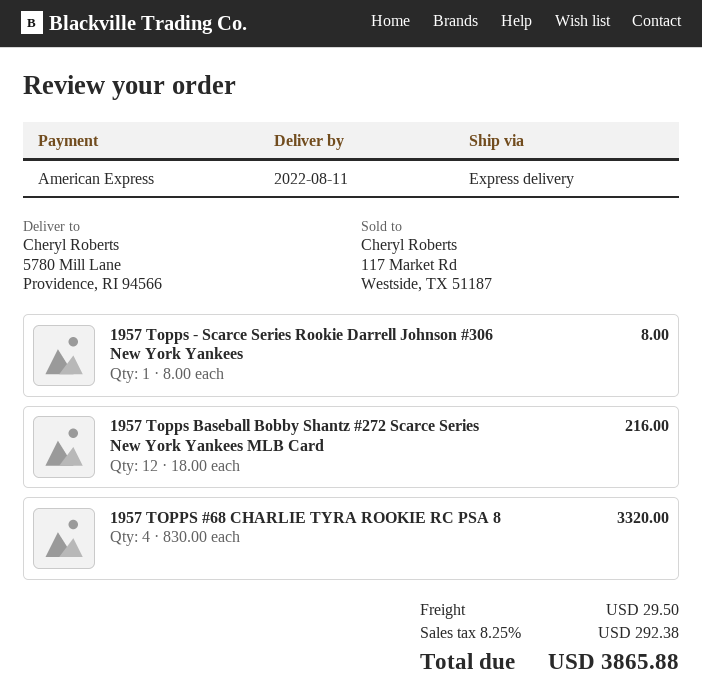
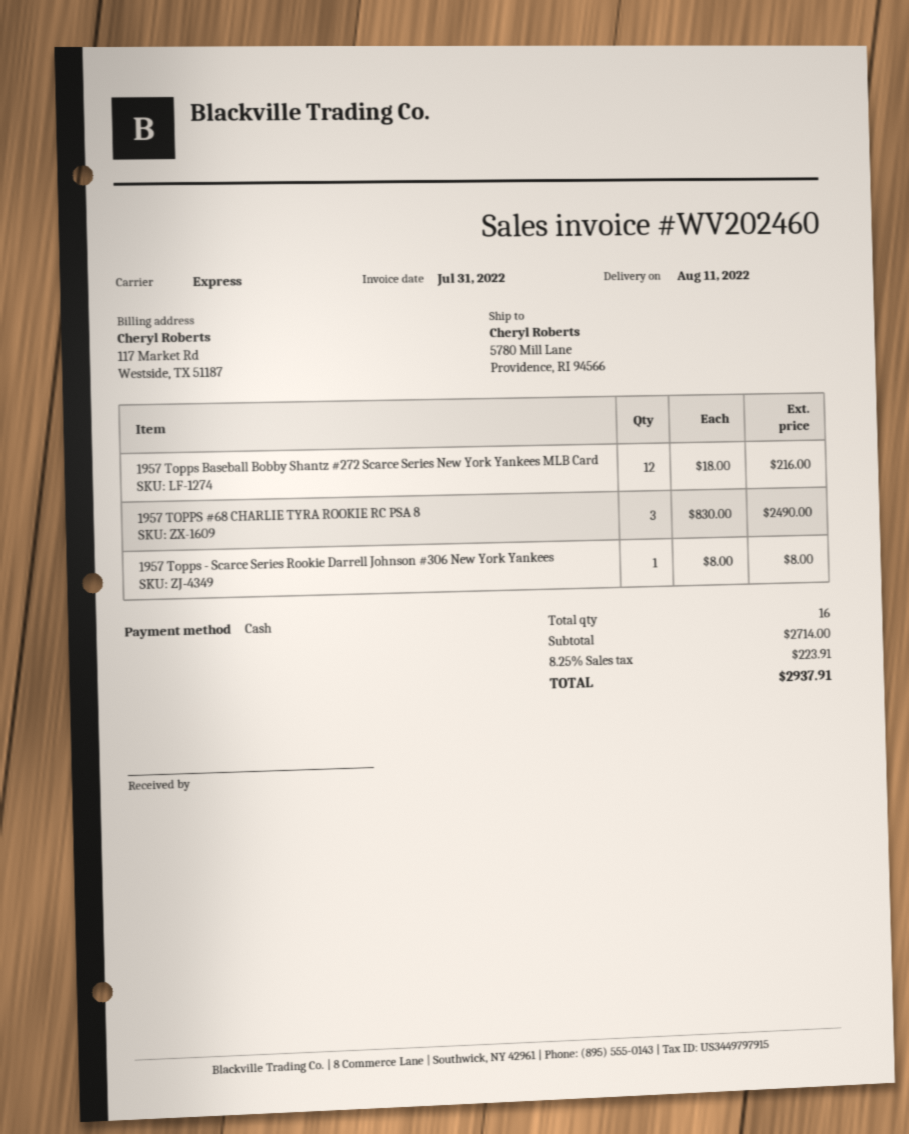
payment method: American Express -> cash
1957 TOPPS #68 CHARLIE TYRA ROOKIE RC PSA 8: 4 x 830.00 = 3320.00 -> 3 x 830.00 = 2490.00
shipping: 29.50 -> none
tax: 8.25% = 292.38 -> 8.25% = 223.91
total: 3865.88 -> 2937.91

